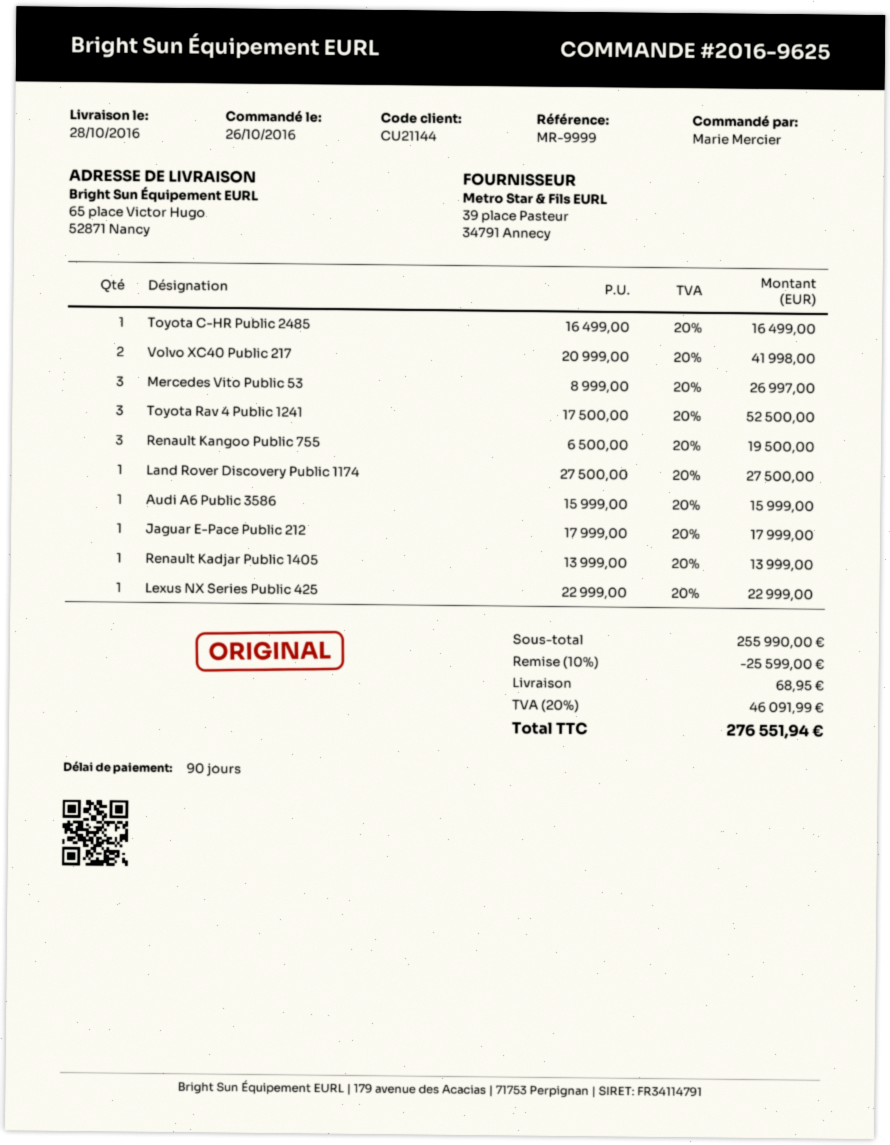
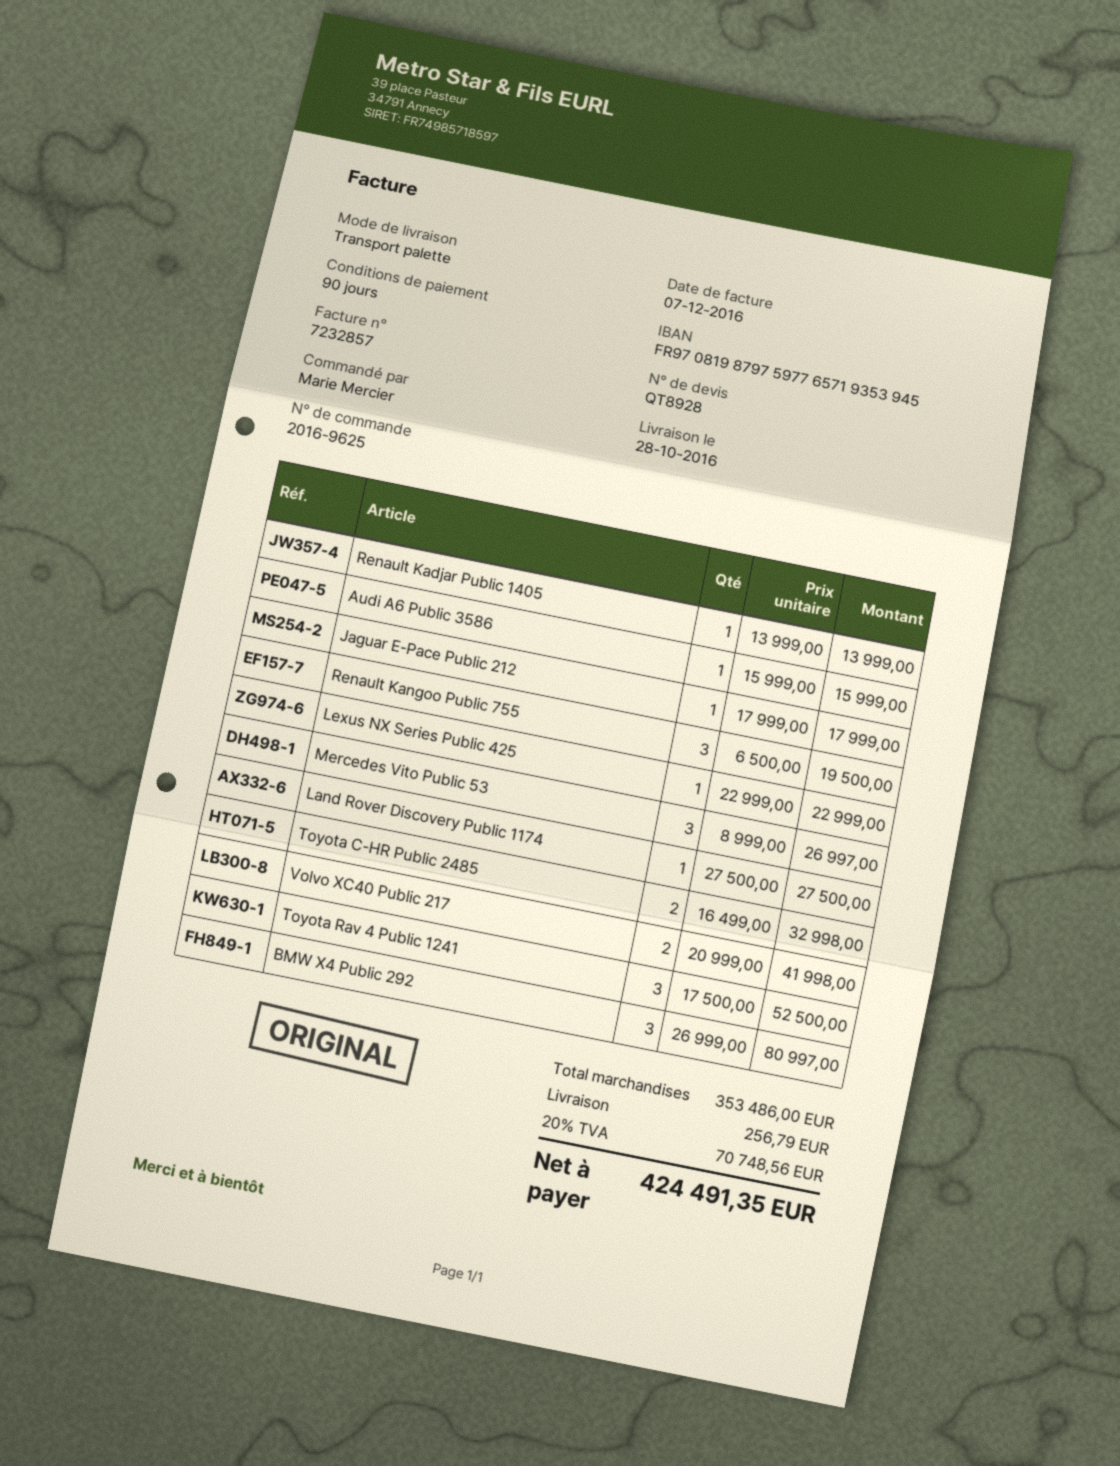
Toyota C-HR Public 2485: 1 x 16499.00 = 16499.00 -> 2 x 16499.00 = 32998.00
BMW X4 Public 292: none -> 3 x 26999.00 = 80997.00
subtotal: 255990.00 -> 353486.00
discount: 10% = 25599.00 -> none
shipping: 68.95 -> 256.79
tax: 20% = 46091.99 -> 20% = 70748.56
total: 276551.94 -> 424491.35

